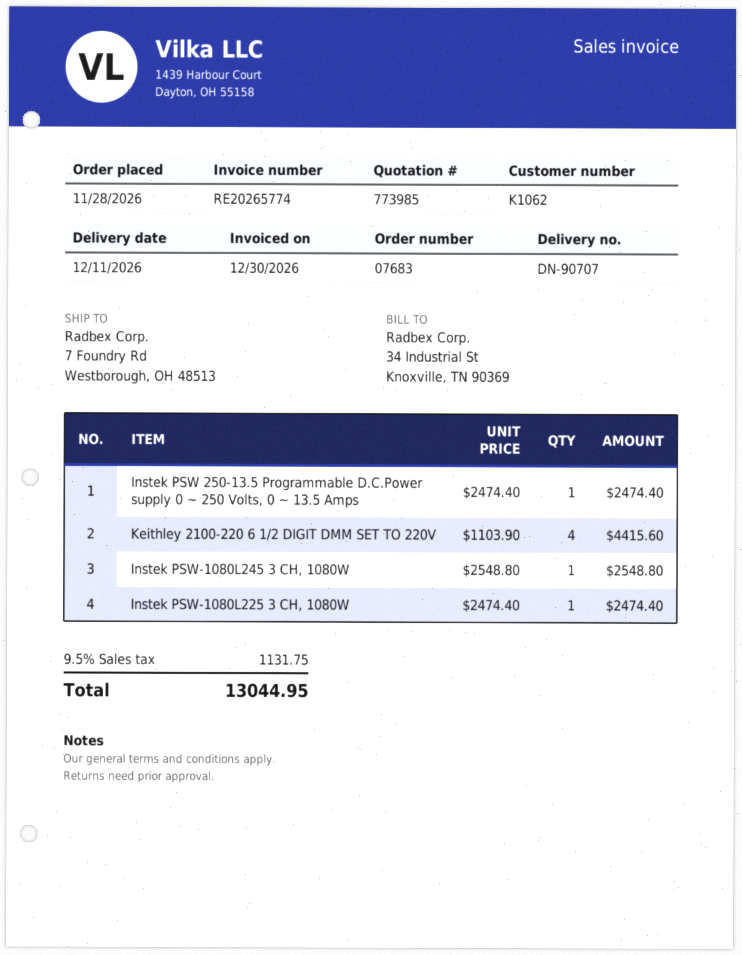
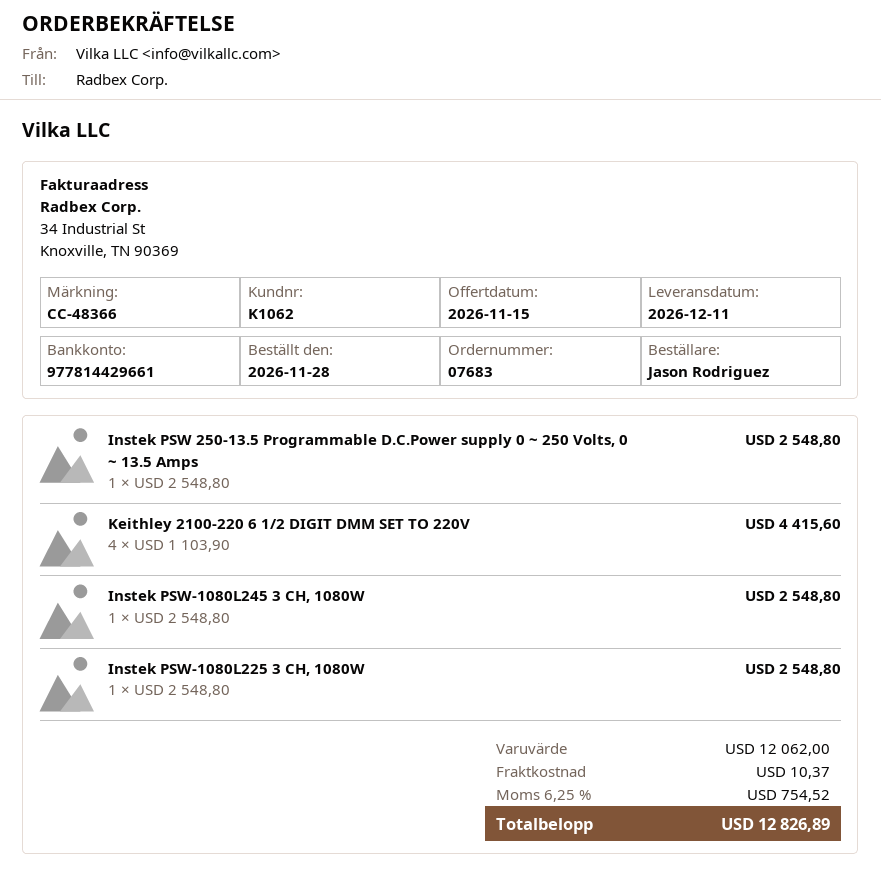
Instek PSW 250-13.5 Programmable D.C.Power supply 0 ~ 250 Volts, 0 ~ 13.5 Amps: 1 x 2474.40 = 2474.40 -> 1 x 2548.80 = 2548.80
Instek PSW-1080L225 3 CH, 1080W: 1 x 2474.40 = 2474.40 -> 1 x 2548.80 = 2548.80
shipping: none -> 10.37
tax: 9.5% = 1131.75 -> 6.25% = 754.52
total: 13044.95 -> 12826.89

